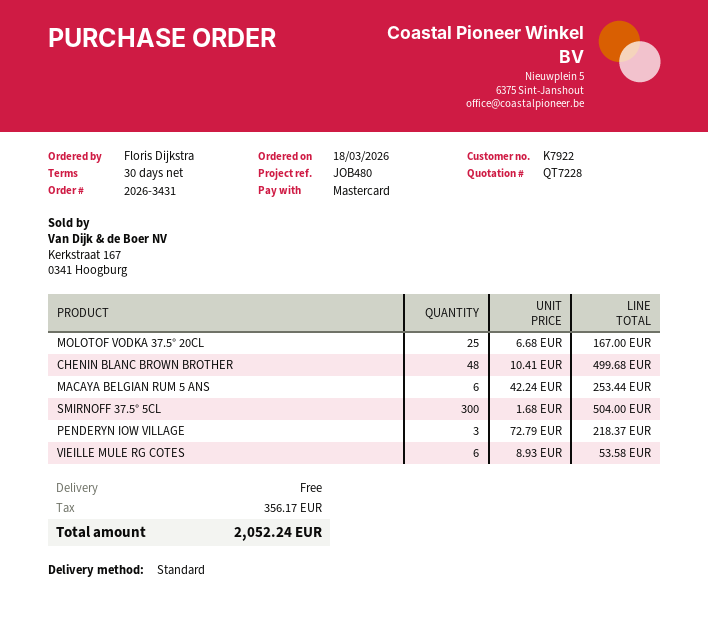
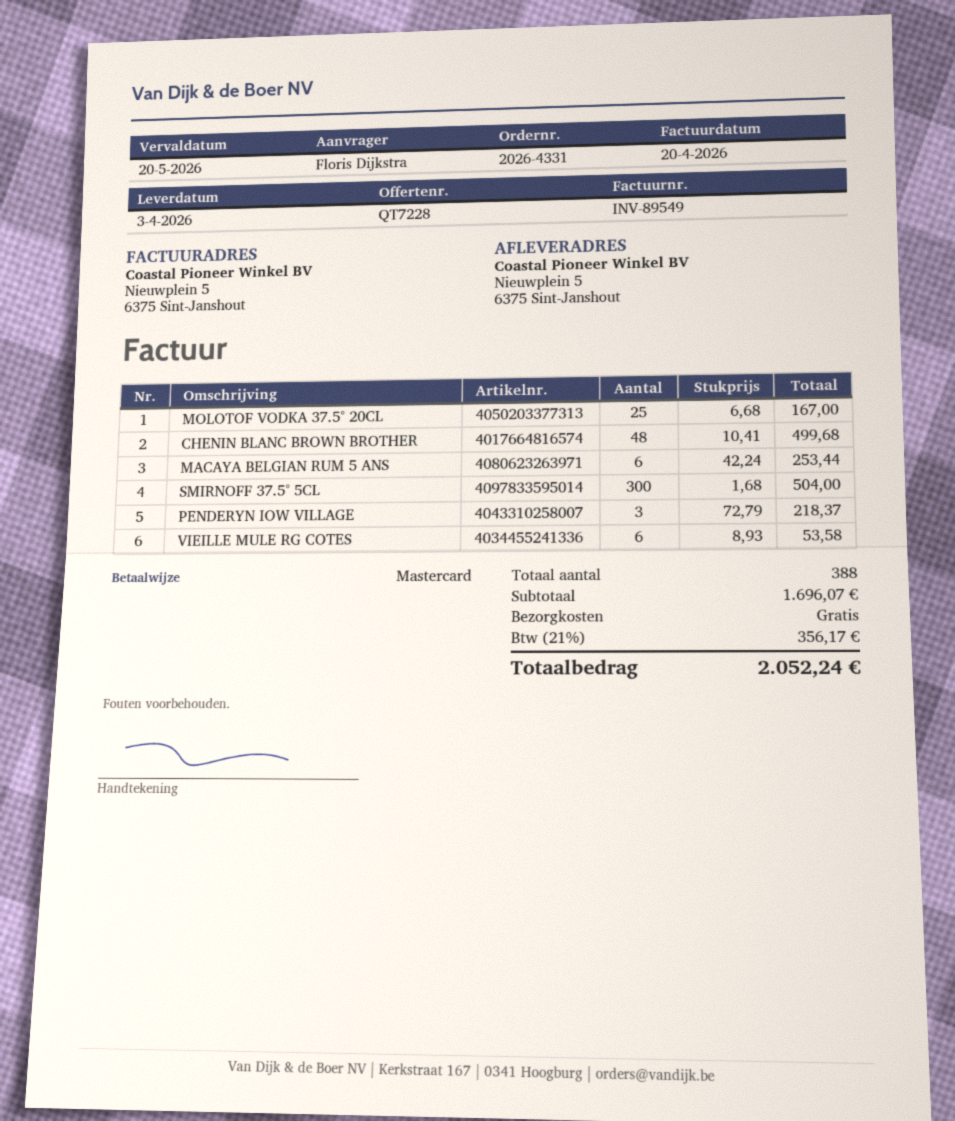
order number: 2026-3431 -> 2026-4331

